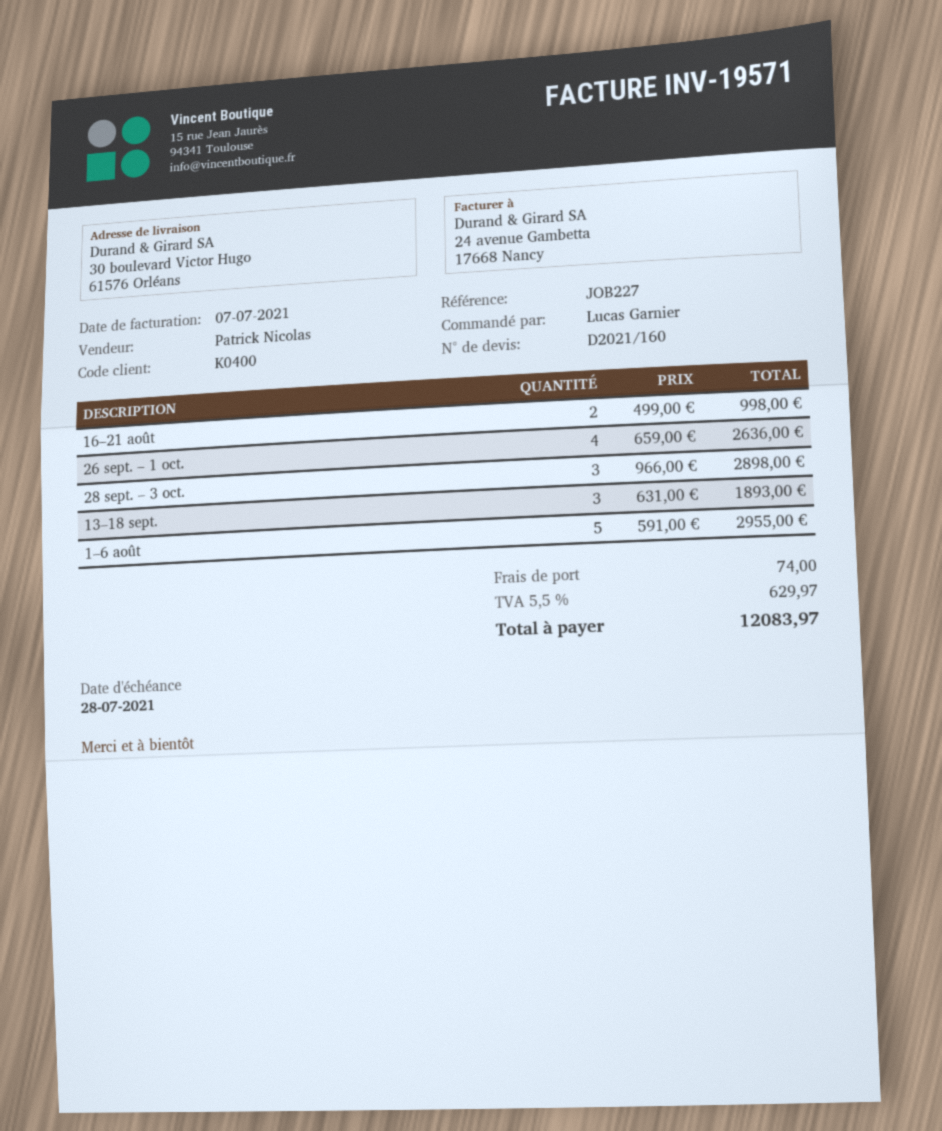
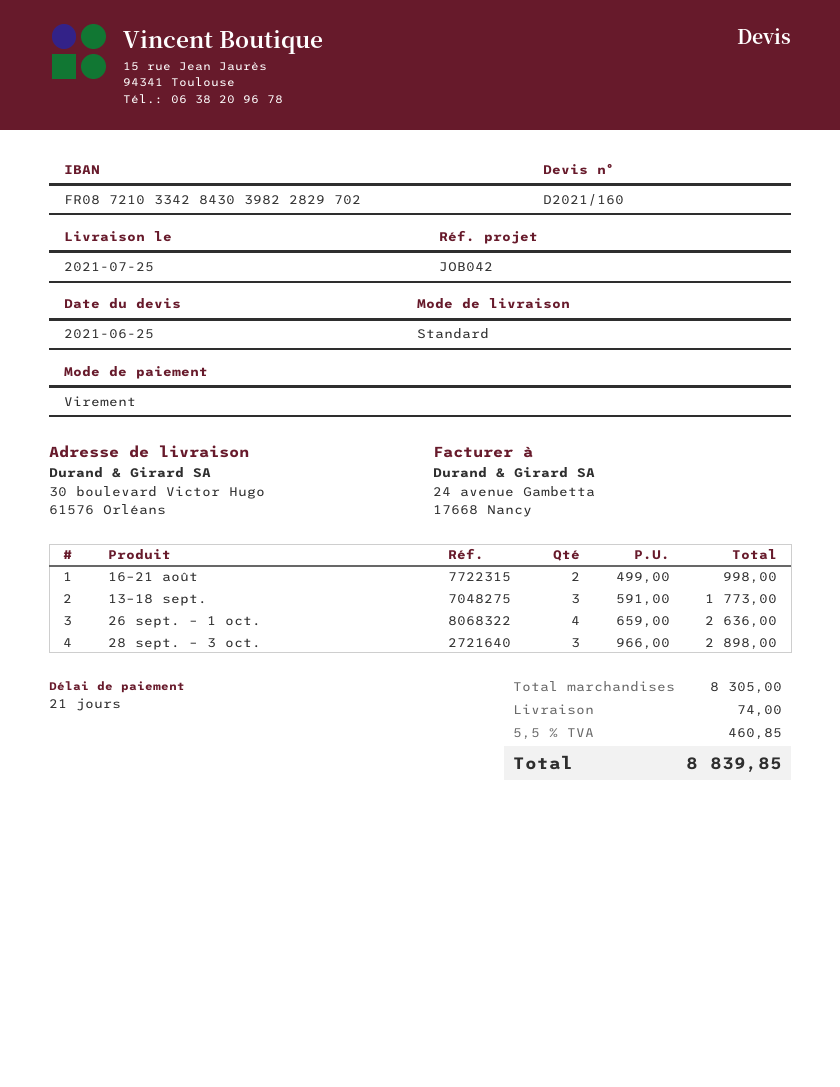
reference: JOB227 -> JOB042
13–18 sept.: 3 x 631.00 = 1893.00 -> 3 x 591.00 = 1773.00
1–6 août: 5 x 591.00 = 2955.00 -> none
tax: 5.5% = 629.97 -> 5.5% = 460.85
total: 12083.97 -> 8839.85

